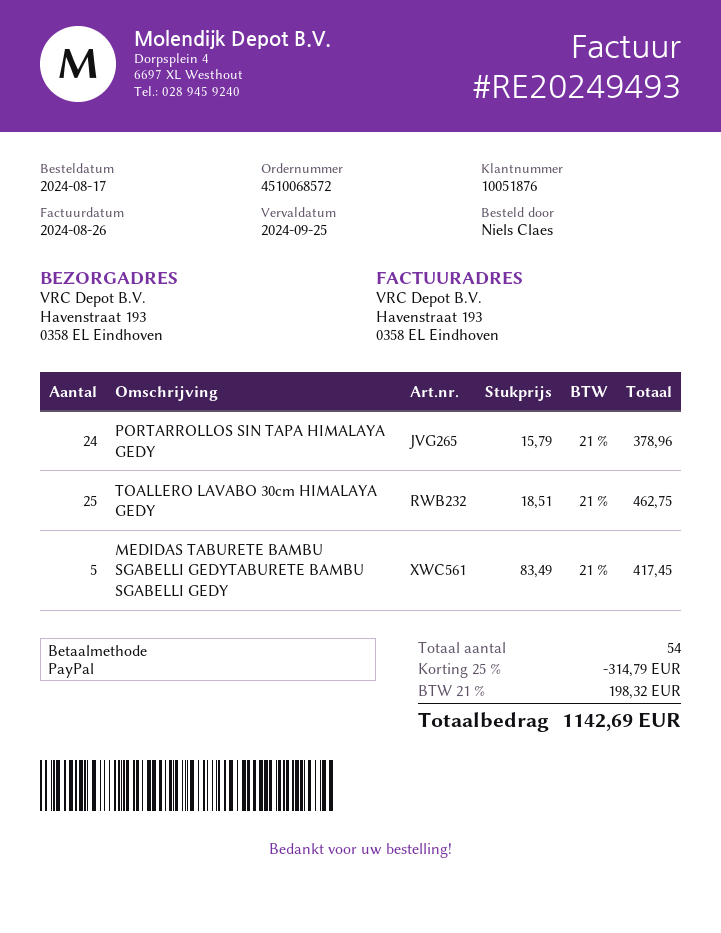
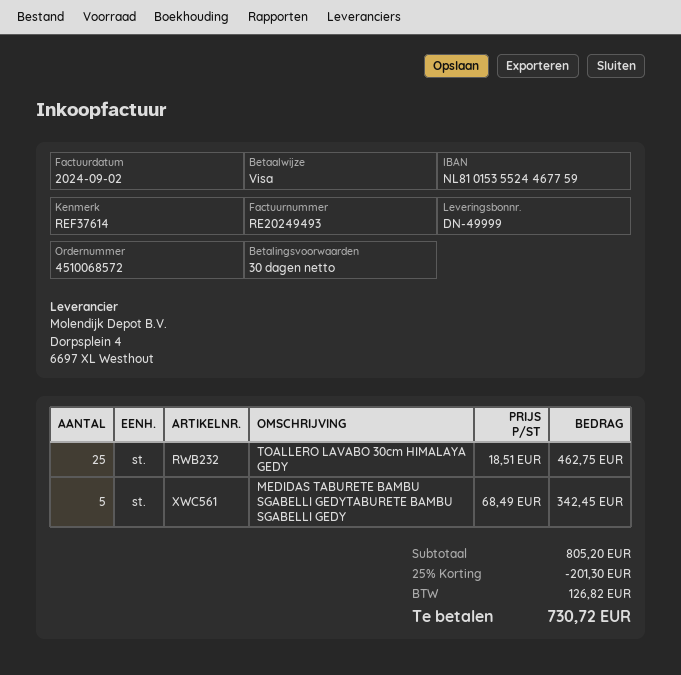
invoice date: 2024-08-26 -> 2024-09-02
payment method: PayPal -> Visa
PORTARROLLOS SIN TAPA HIMALAYA GEDY: 24 x 15.79 = 378.96 -> none
MEDIDAS TABURETE BAMBU SGABELLI GEDYTABURETE BAMBU SGABELLI GEDY: 5 x 83.49 = 417.45 -> 5 x 68.49 = 342.45
discount: 25% = 314.79 -> 25% = 201.30
tax: 198.32 -> 126.82
total: 1142.69 -> 730.72

